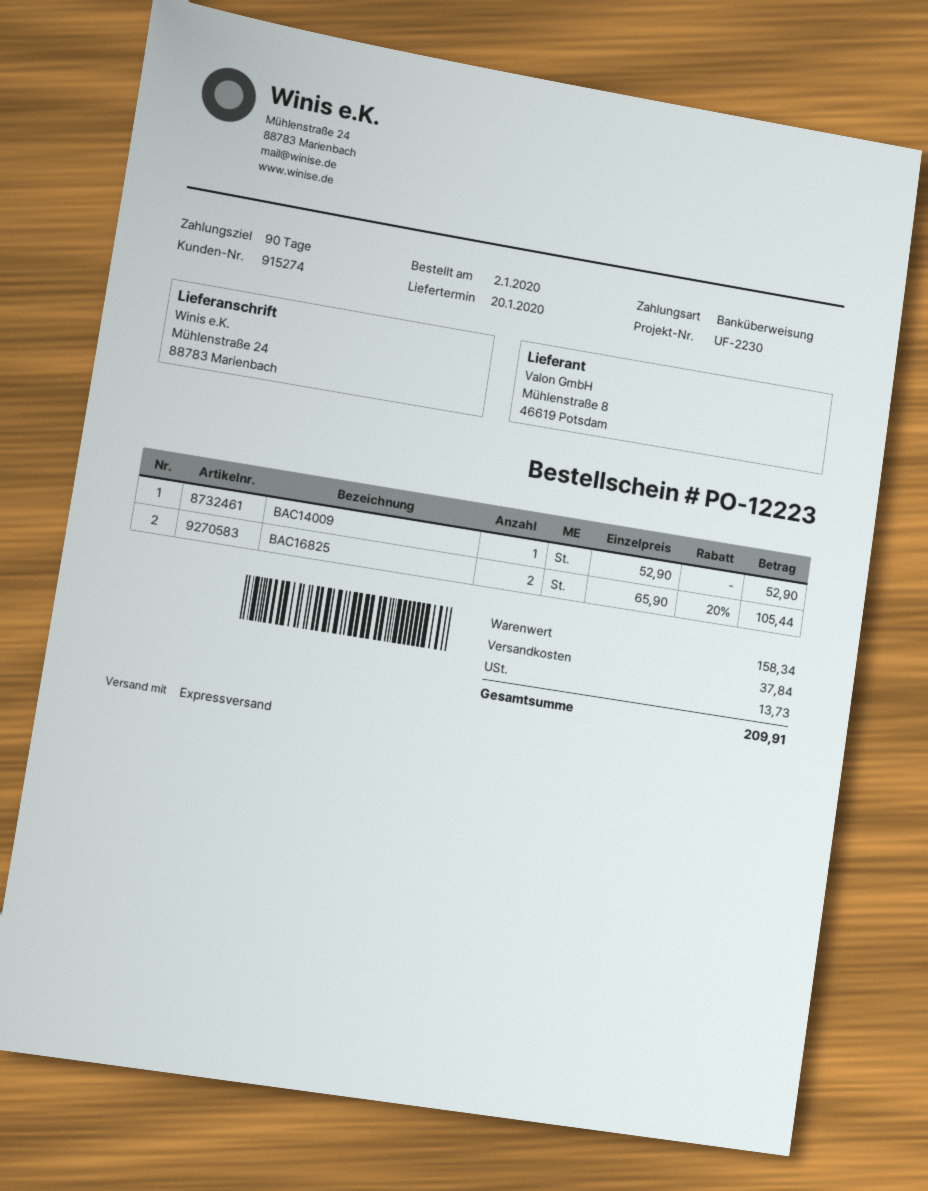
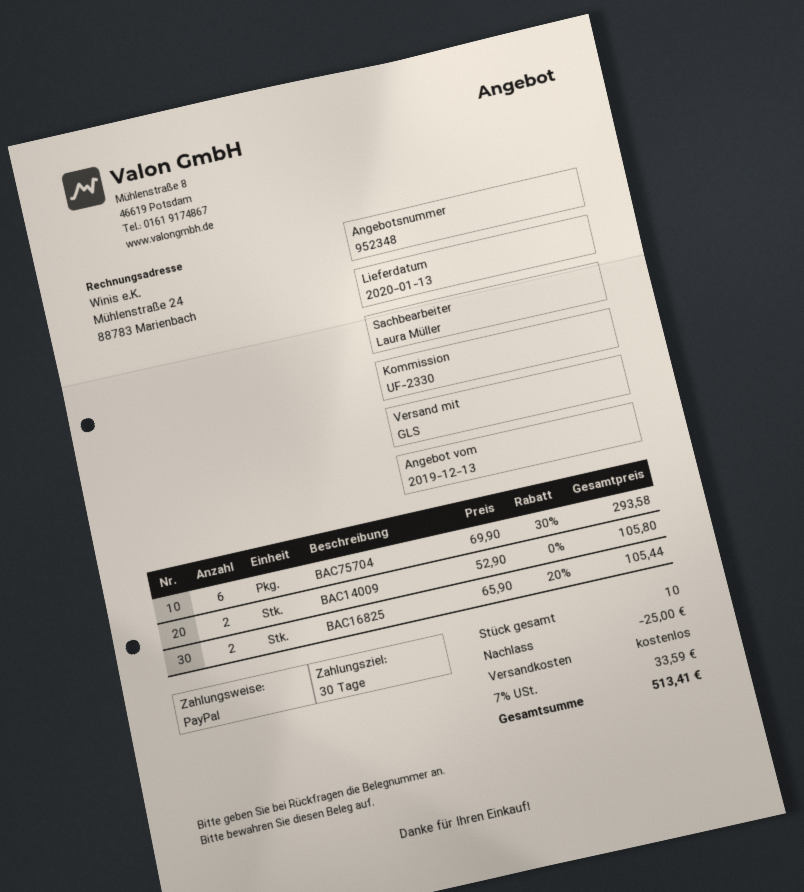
delivery date: 2020-01-20 -> 2020-01-13
payment terms: 90 days -> 30 days
reference: UF-2230 -> UF-2330
payment method: bank transfer -> PayPal
shipping method: express -> GLS
BAC14009: 1 x 52.90 = 52.90 -> 2 x 52.90 = 105.80
BAC75704: none -> 6 x 69.90 - 30% = 293.58
discount: none -> 25.00
shipping: 37.84 -> 0.00
tax: 13.73 -> 33.59
total: 209.91 -> 513.41

